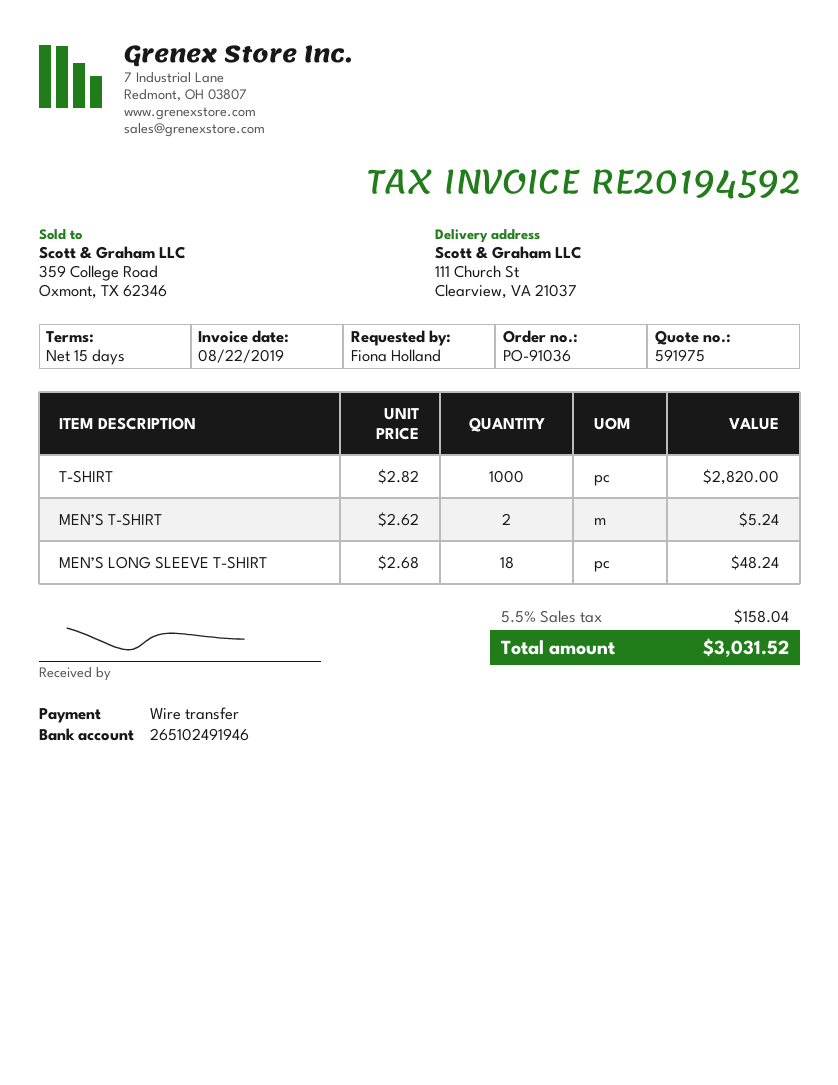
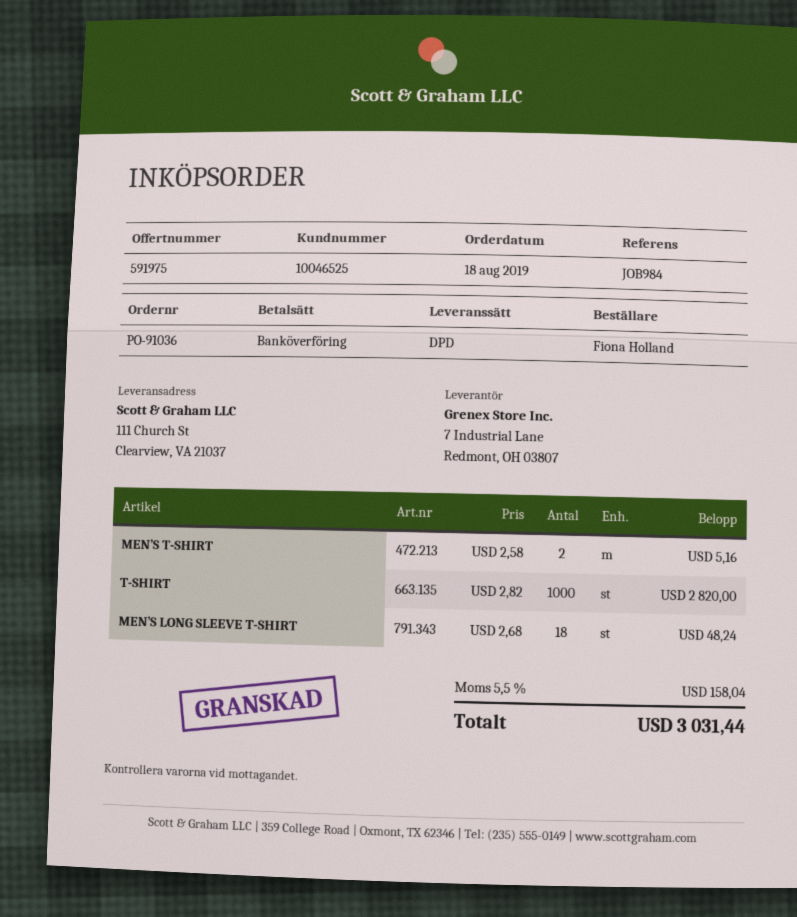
MEN’S T-SHIRT: 2 x 2.62 = 5.24 -> 2 x 2.58 = 5.16
total: 3031.52 -> 3031.44

